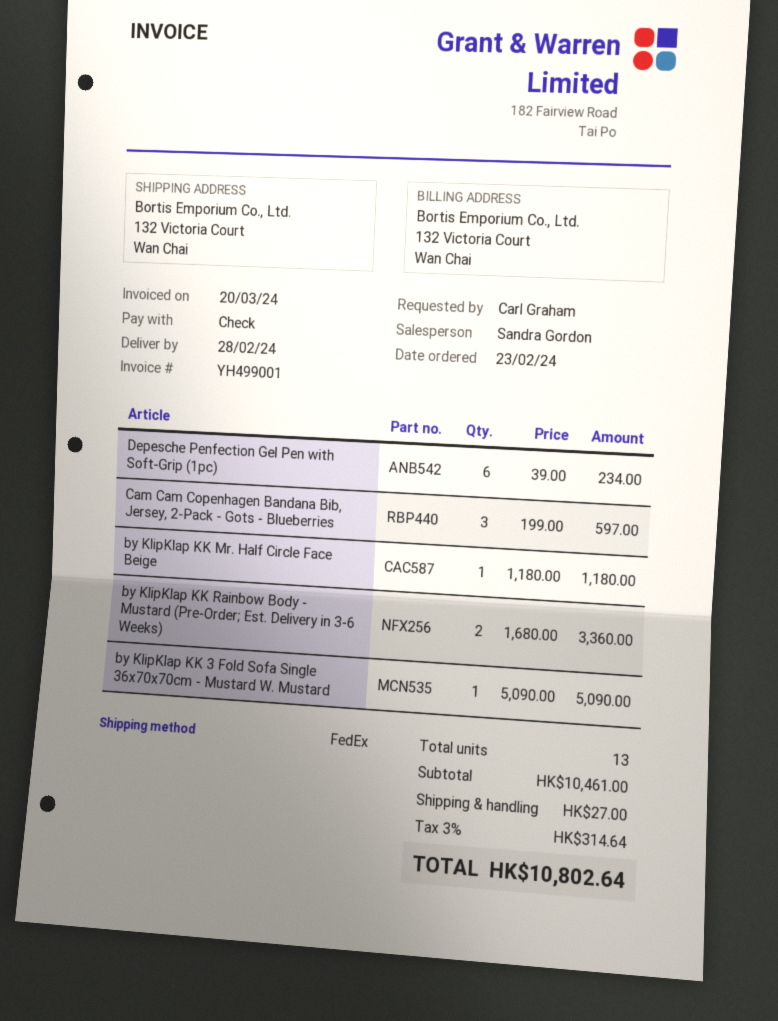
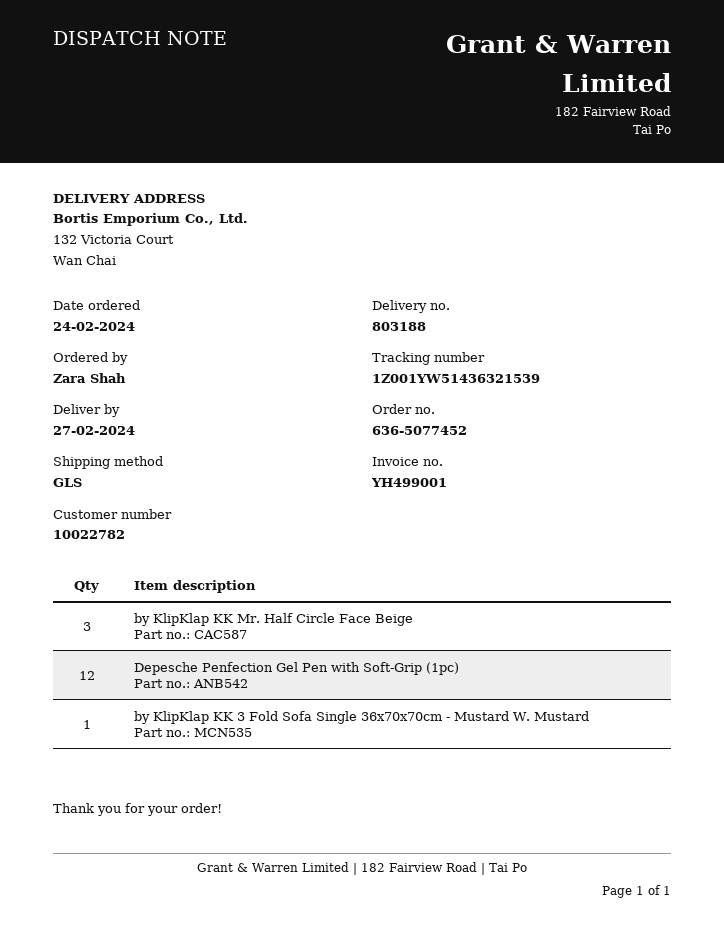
order date: 2024-02-23 -> 2024-02-24
delivery date: 2024-02-28 -> 2024-02-27
ordered by: Carl Graham -> Zara Shah
shipping method: FedEx -> GLS
Depesche Penfection Gel Pen with Soft-Grip (1pc): 6 -> 12
Cam Cam Copenhagen Bandana Bib, Jersey, 2-Pack - Gots - Blueberries: 3 -> none
by KlipKlap KK Mr. Half Circle Face Beige: 1 -> 3
by KlipKlap KK Rainbow Body - Mustard (Pre-Order; Est. Delivery in 3-6 Weeks): 2 -> none

